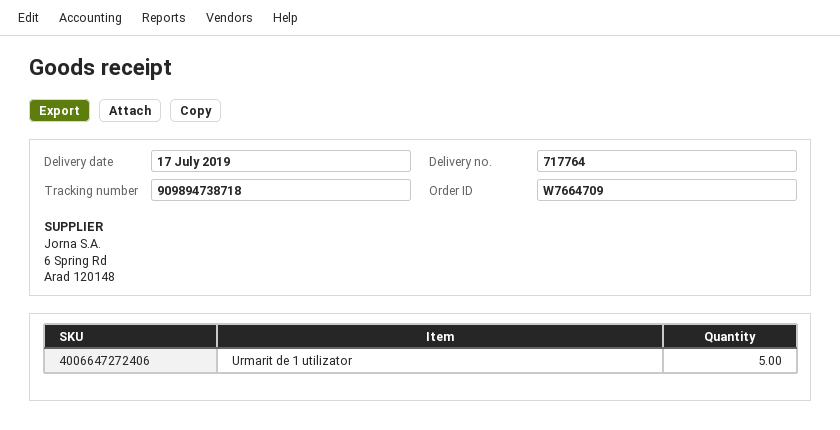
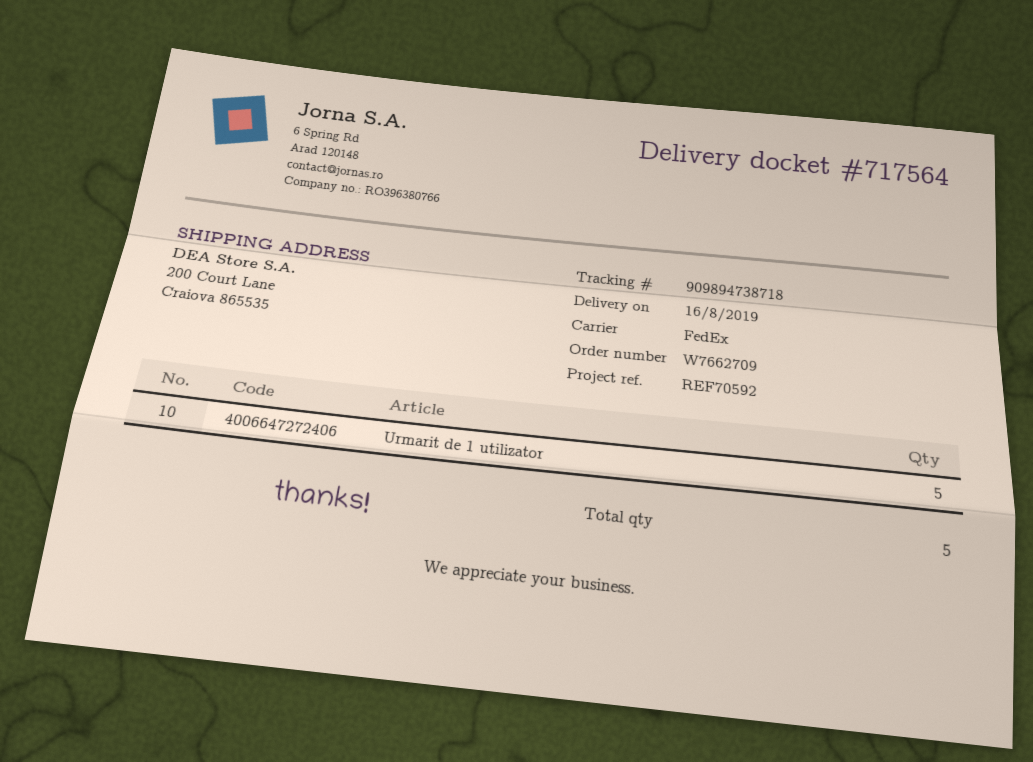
order number: W7664709 -> W7662709
delivery note number: 717764 -> 717564
delivery date: 2019-07-17 -> 2019-08-16

